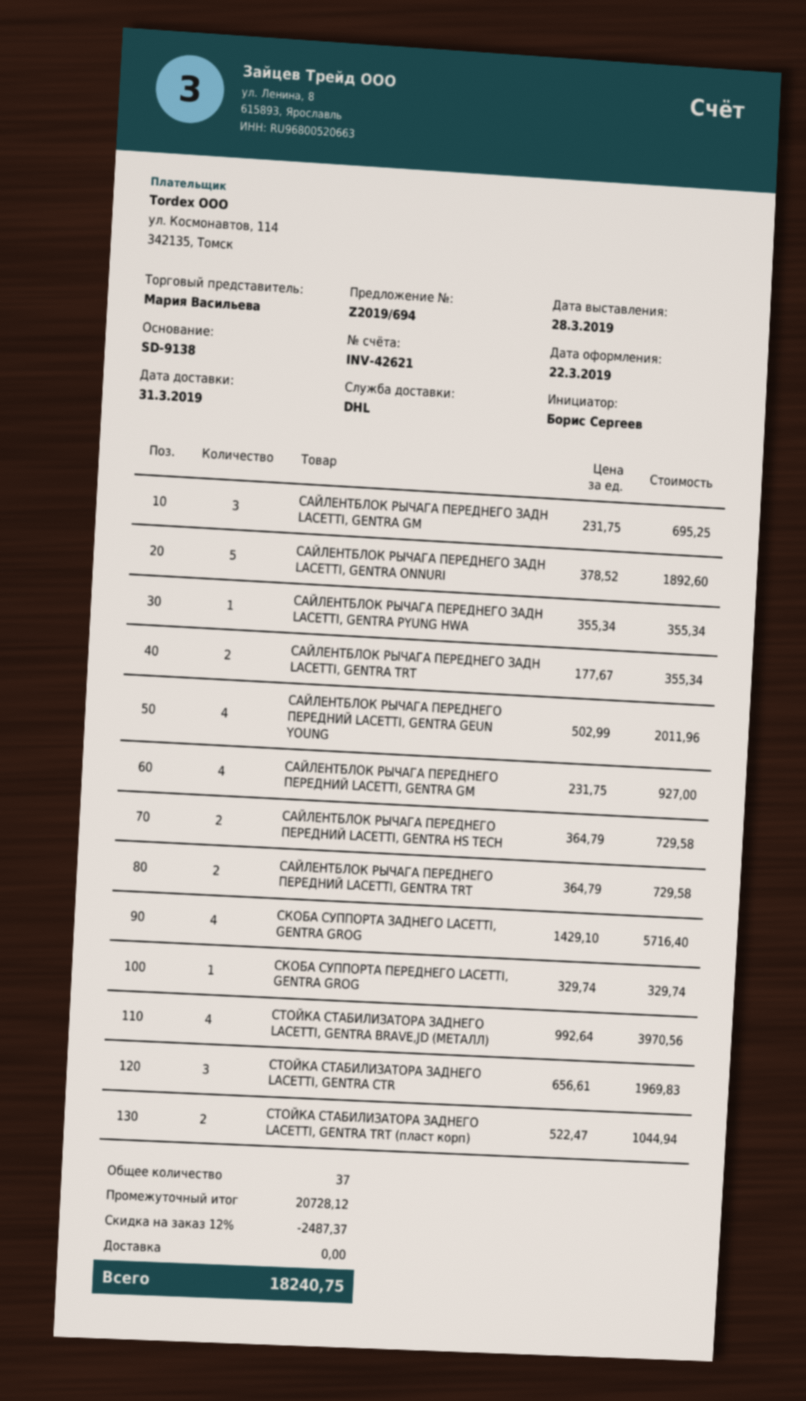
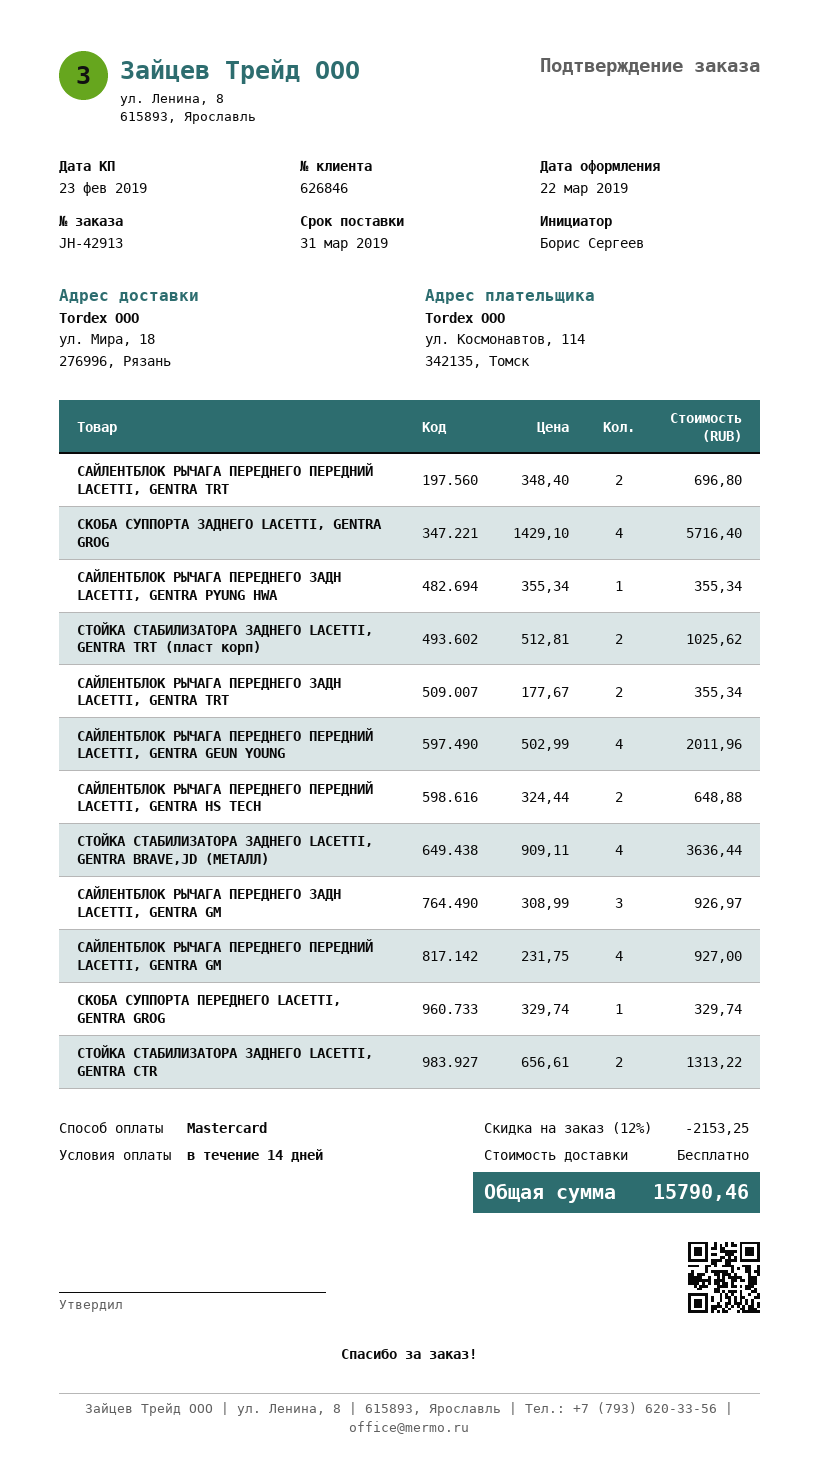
САЙЛЕНТБЛОК РЫЧАГА ПЕРЕДНЕГО ЗАДН LACETTI, GENTRA GM: 3 x 231.75 = 695.25 -> 3 x 308.99 = 926.97
САЙЛЕНТБЛОК РЫЧАГА ПЕРЕДНЕГО ЗАДН LACETTI, GENTRA ONNURI: 5 x 378.52 = 1892.60 -> none
САЙЛЕНТБЛОК РЫЧАГА ПЕРЕДНЕГО ПЕРЕДНИЙ LACETTI, GENTRA HS TECH: 2 x 364.79 = 729.58 -> 2 x 324.44 = 648.88
САЙЛЕНТБЛОК РЫЧАГА ПЕРЕДНЕГО ПЕРЕДНИЙ LACETTI, GENTRA TRT: 2 x 364.79 = 729.58 -> 2 x 348.40 = 696.80
СТОЙКА СТАБИЛИЗАТОРА ЗАДНЕГО LACETTI, GENTRA BRAVE,JD (МЕТАЛЛ): 4 x 992.64 = 3970.56 -> 4 x 909.11 = 3636.44
СТОЙКА СТАБИЛИЗАТОРА ЗАДНЕГО LACETTI, GENTRA CTR: 3 x 656.61 = 1969.83 -> 2 x 656.61 = 1313.22
СТОЙКА СТАБИЛИЗАТОРА ЗАДНЕГО LACETTI, GENTRA TRT (пласт корп): 2 x 522.47 = 1044.94 -> 2 x 512.81 = 1025.62
discount: 12% = 2487.37 -> 12% = 2153.25
total: 18240.75 -> 15790.46

